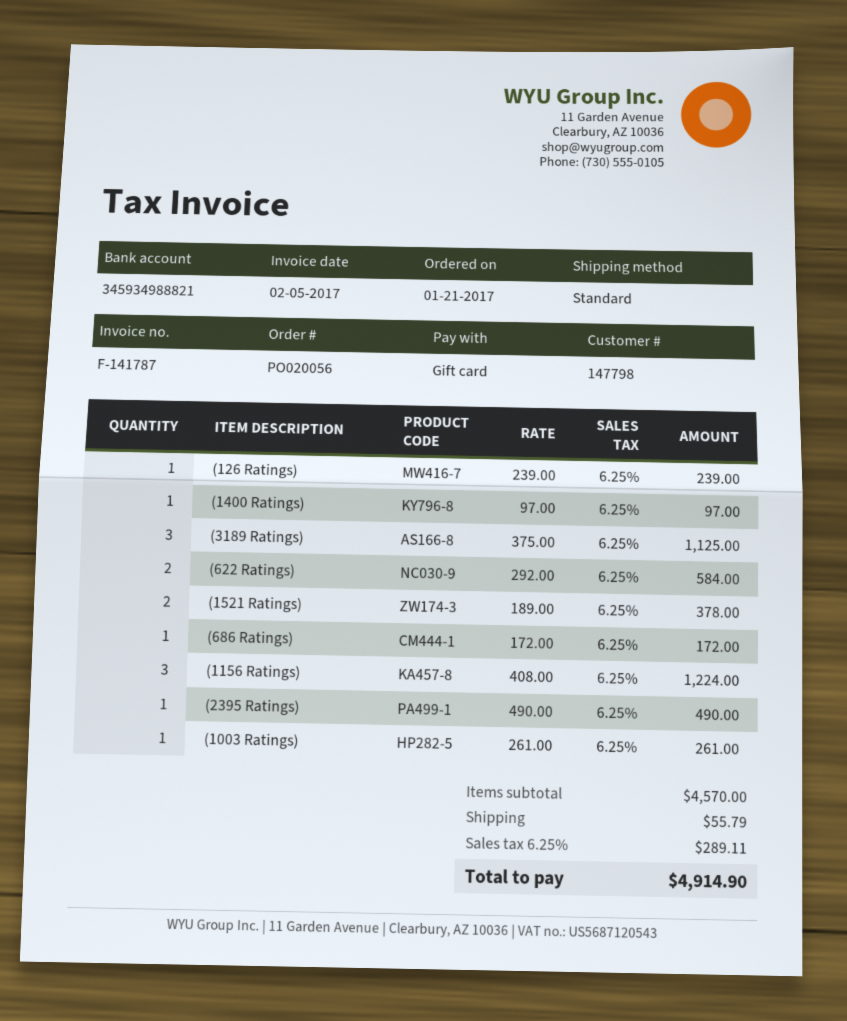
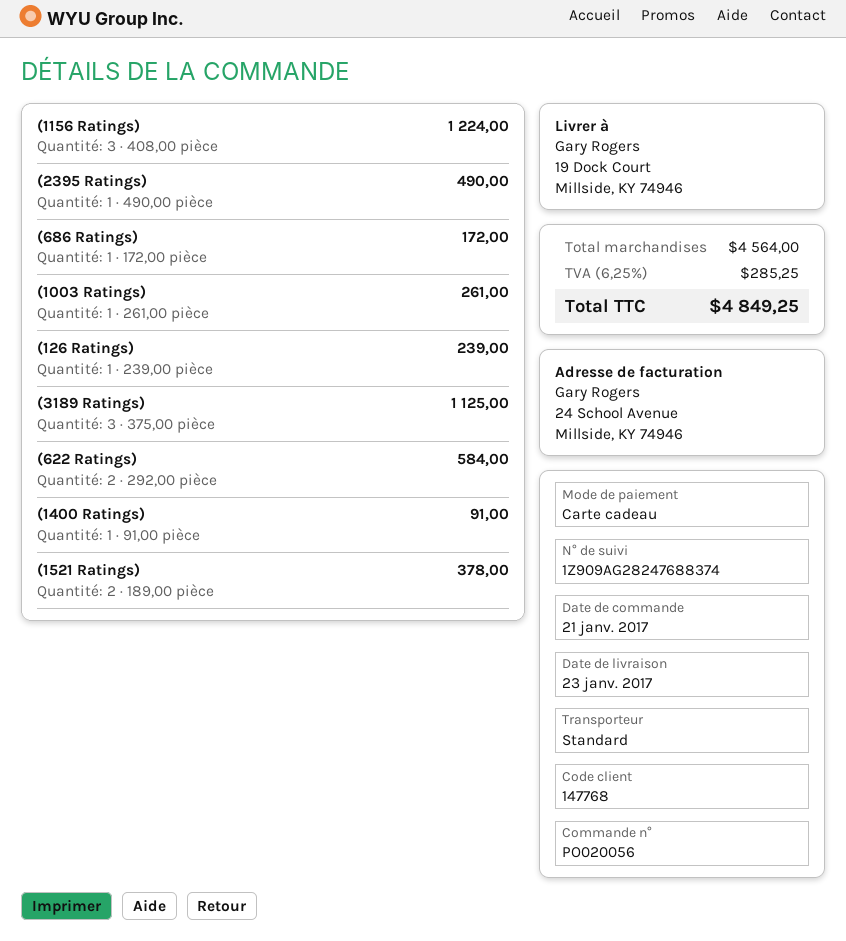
customer number: 147798 -> 147768
(1400 Ratings): 1 x 97.00 = 97.00 -> 1 x 91.00 = 91.00
subtotal: 4570.00 -> 4564.00
shipping: 55.79 -> none
tax: 6.25% = 289.11 -> 6.25% = 285.25
total: 4914.90 -> 4849.25

